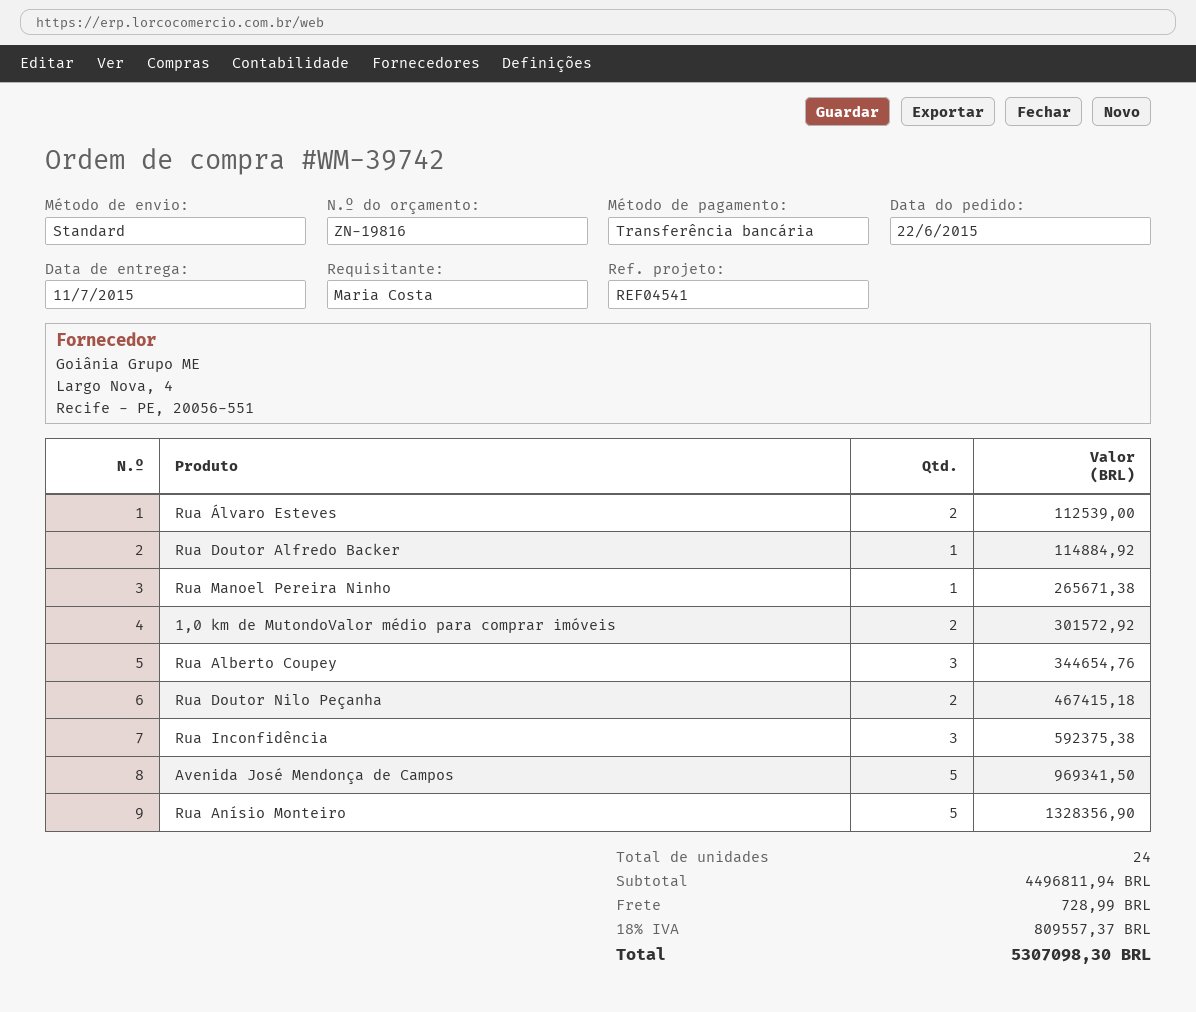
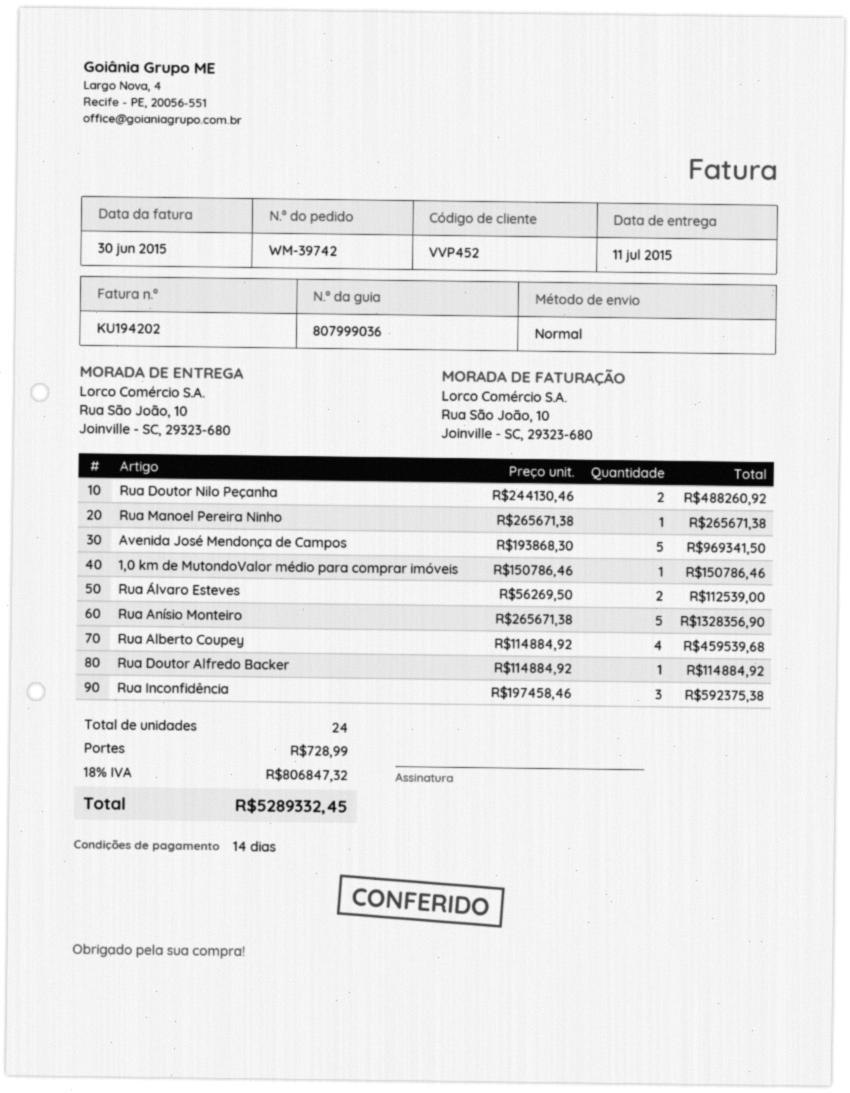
1,0 km de MutondoValor médio para comprar imóveis: 2 for 301572.92 -> 1 for 150786.46
Rua Alberto Coupey: 3 for 344654.76 -> 4 for 459539.68
Rua Doutor Nilo Peçanha: 2 for 467415.18 -> 2 for 488260.92
tax: 18% = 809557.37 -> 18% = 806847.32
total: 5307098.30 -> 5289332.45

